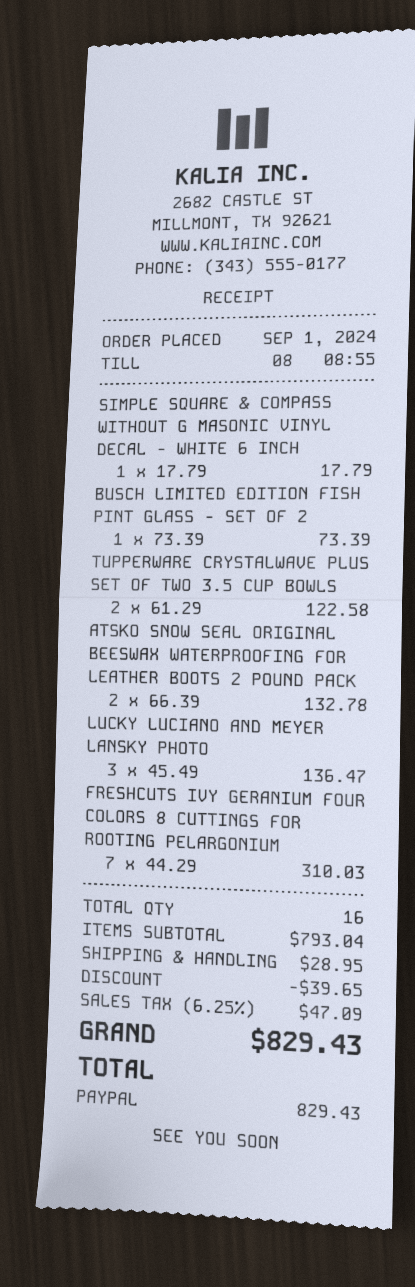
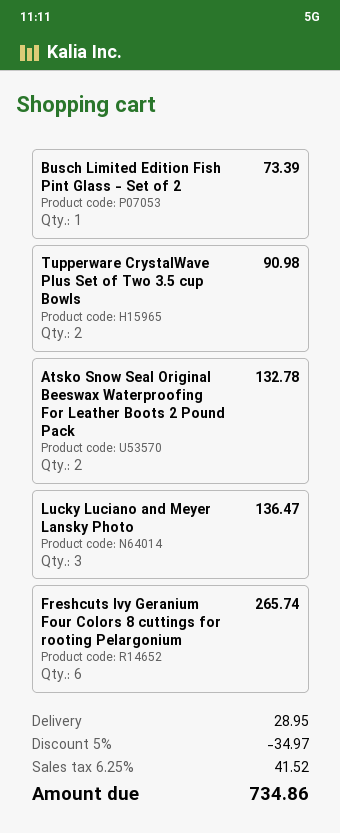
SIMPLE SQUARE & COMPASS WITHOUT G MASONIC VINYL DECAL - WHITE 6 INCH: 1 for 17.79 -> none
TUPPERWARE CRYSTALWAVE PLUS SET OF TWO 3.5 CUP BOWLS: 2 for 122.58 -> 2 for 90.98
FRESHCUTS IVY GERANIUM FOUR COLORS 8 CUTTINGS FOR ROOTING PELARGONIUM: 7 for 310.03 -> 6 for 265.74
discount: 39.65 -> 34.97
tax: 6.25% = 47.09 -> 6.25% = 41.52
total: 829.43 -> 734.86

